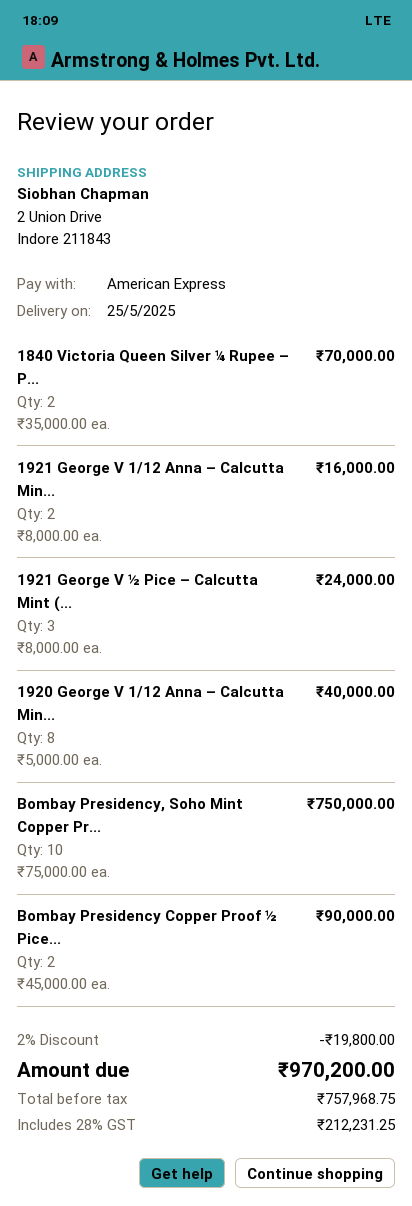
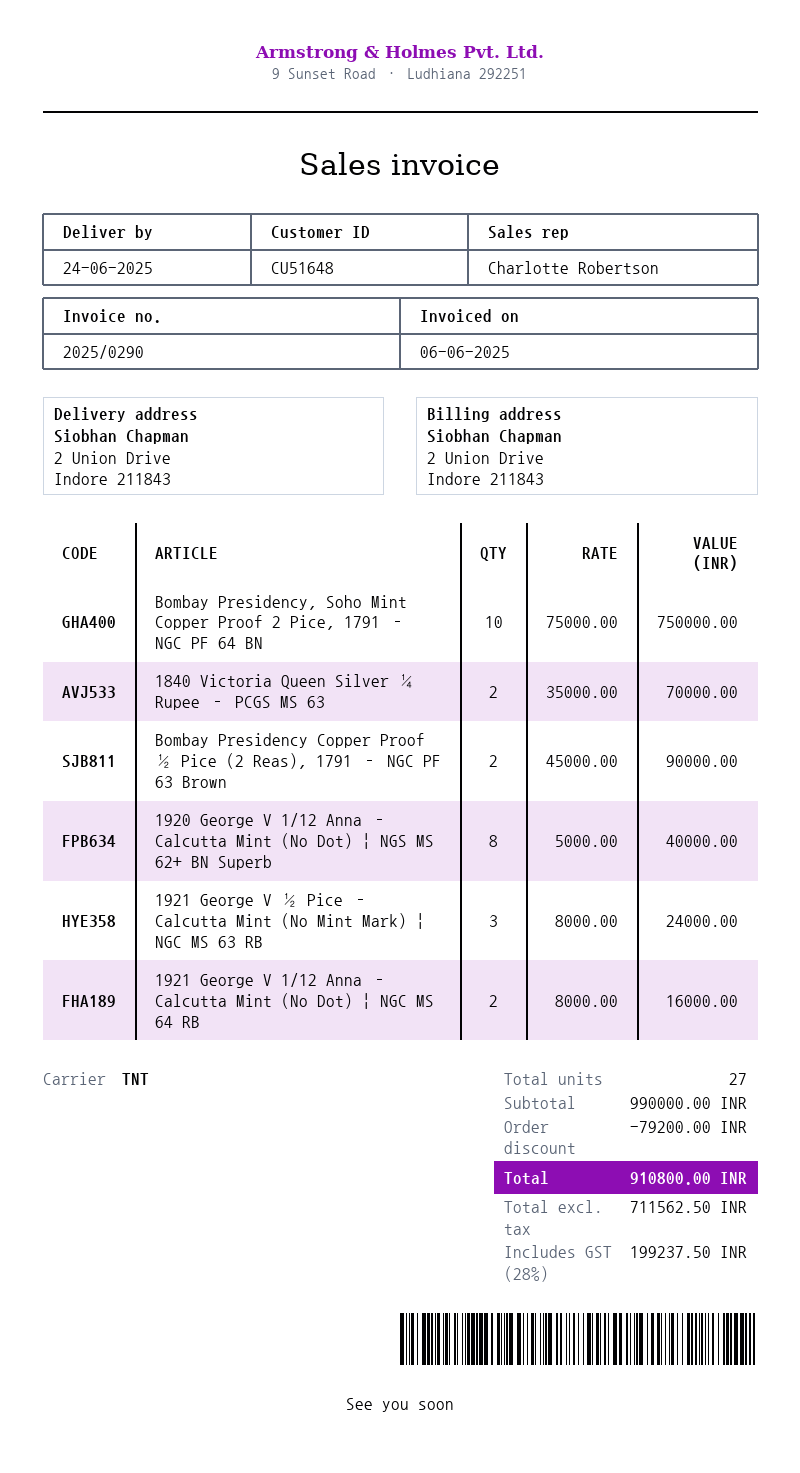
delivery date: 2025-05-25 -> 2025-06-24
discount: 19800.00 -> 79200.00
net: 757968.75 -> 711562.50
tax: 28% = 212231.25 -> 28% = 199237.50
total: 970200.00 -> 910800.00

